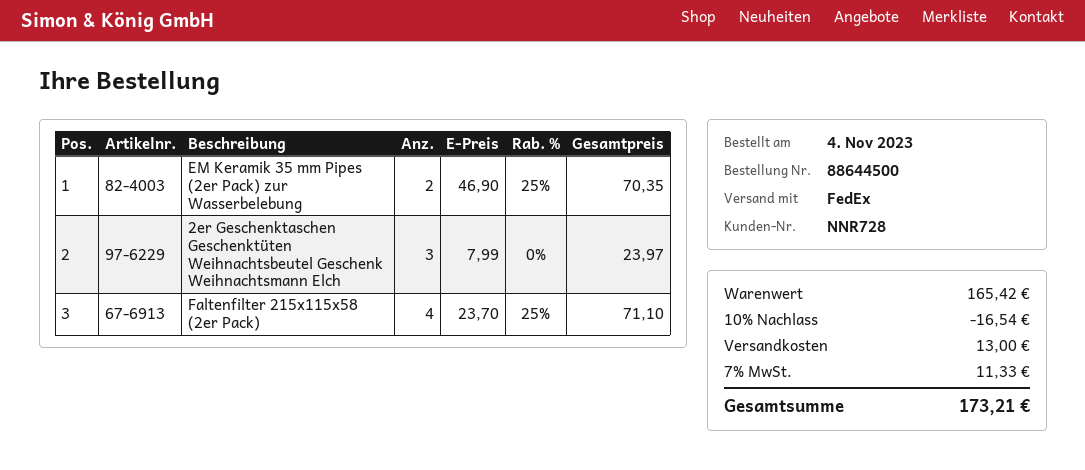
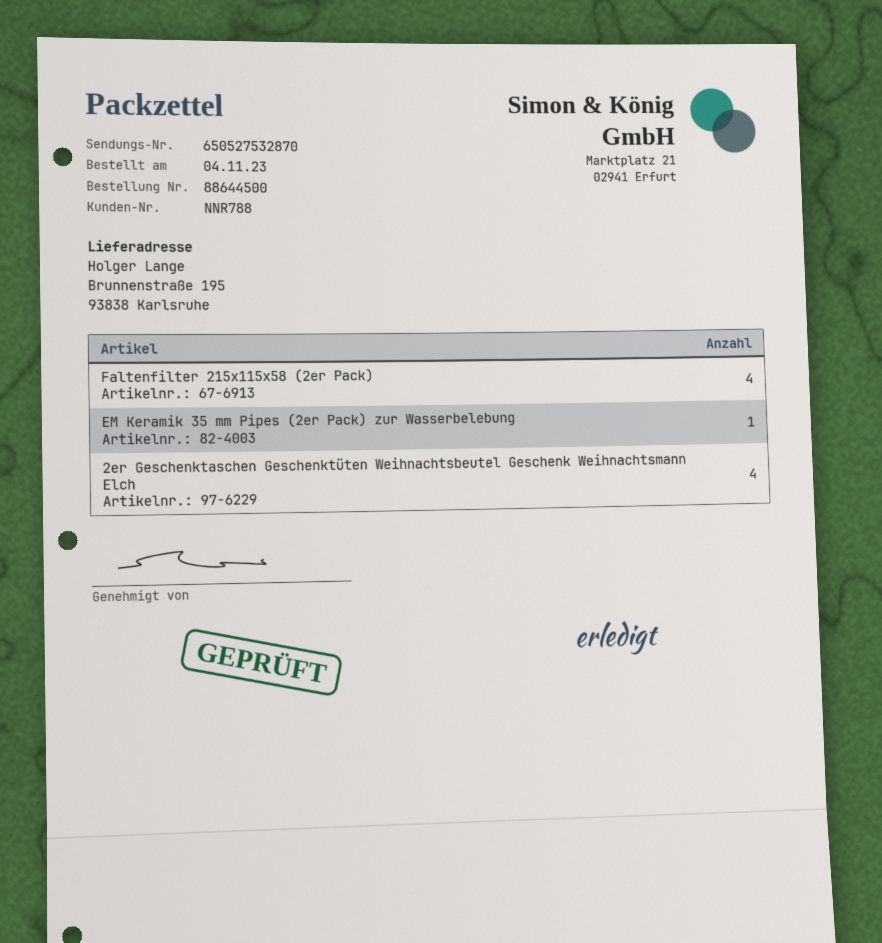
customer number: NNR728 -> NNR788
EM Keramik 35 mm Pipes (2er Pack) zur Wasserbelebung: 2 -> 1
2er Geschenktaschen Geschenktüten Weihnachtsbeutel Geschenk Weihnachtsmann Elch: 3 -> 4

